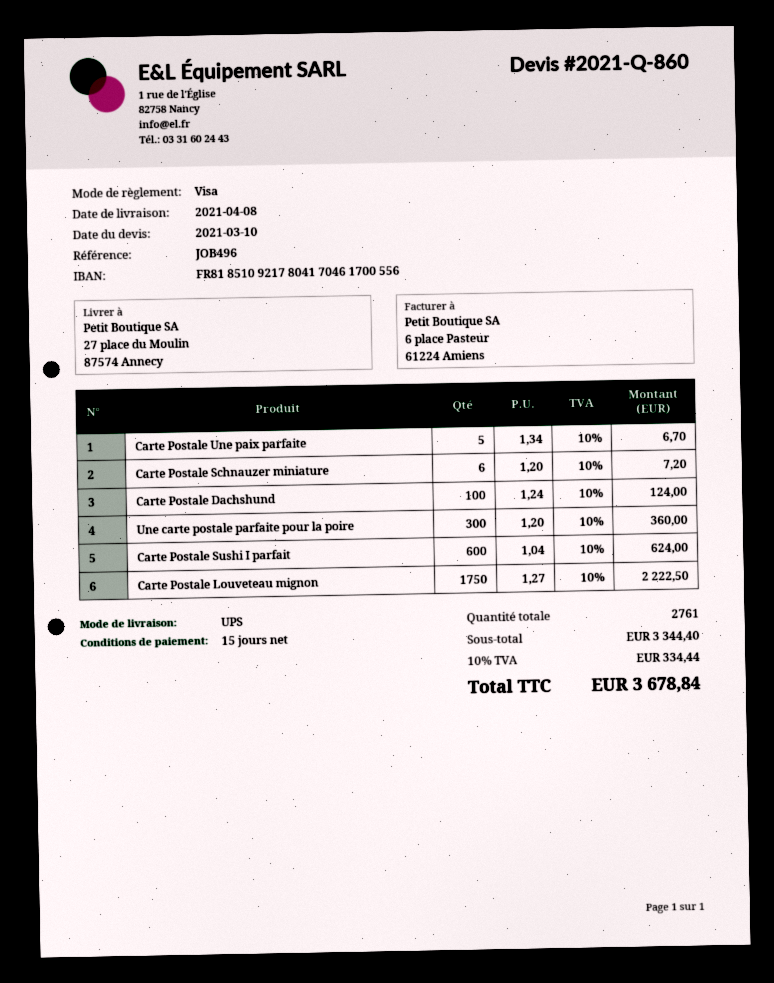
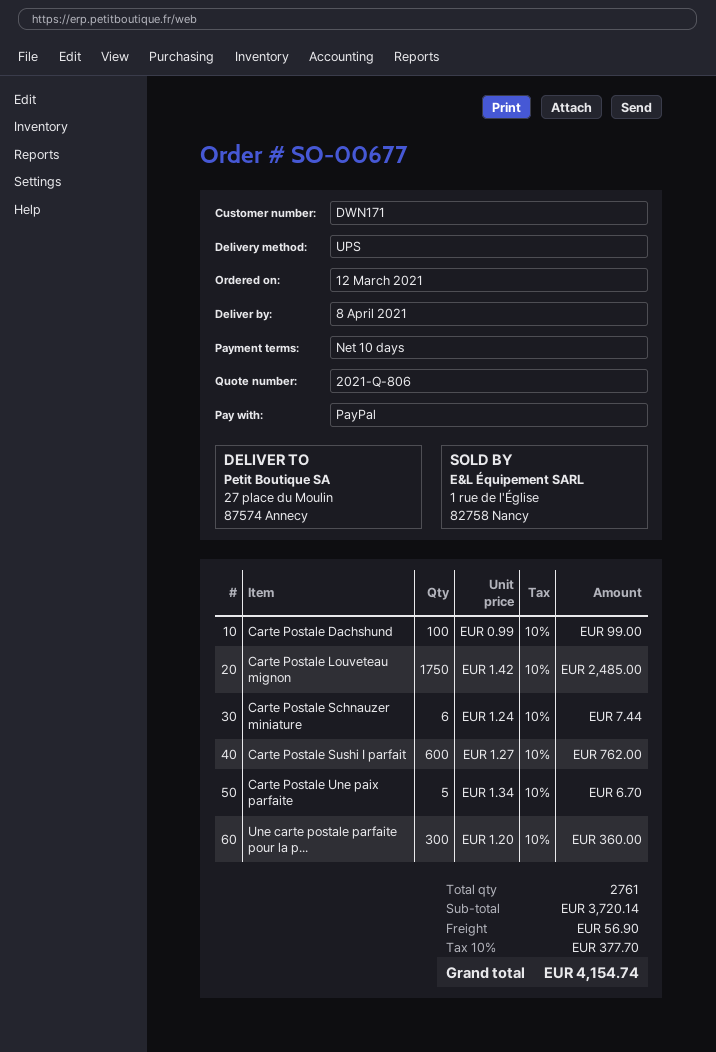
quote number: 2021-Q-860 -> 2021-Q-806
payment terms: 15 days -> 10 days
payment method: Visa -> PayPal
Carte Postale Schnauzer miniature: 6 x 1.20 = 7.20 -> 6 x 1.24 = 7.44
Carte Postale Dachshund: 100 x 1.24 = 124.00 -> 100 x 0.99 = 99.00
Carte Postale Sushi I parfait: 600 x 1.04 = 624.00 -> 600 x 1.27 = 762.00
Carte Postale Louveteau mignon: 1750 x 1.27 = 2222.50 -> 1750 x 1.42 = 2485.00
subtotal: 3344.40 -> 3720.14
shipping: none -> 56.90
tax: 10% = 334.44 -> 10% = 377.70
total: 3678.84 -> 4154.74

